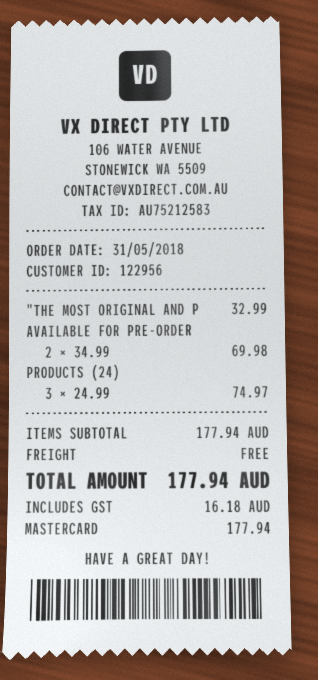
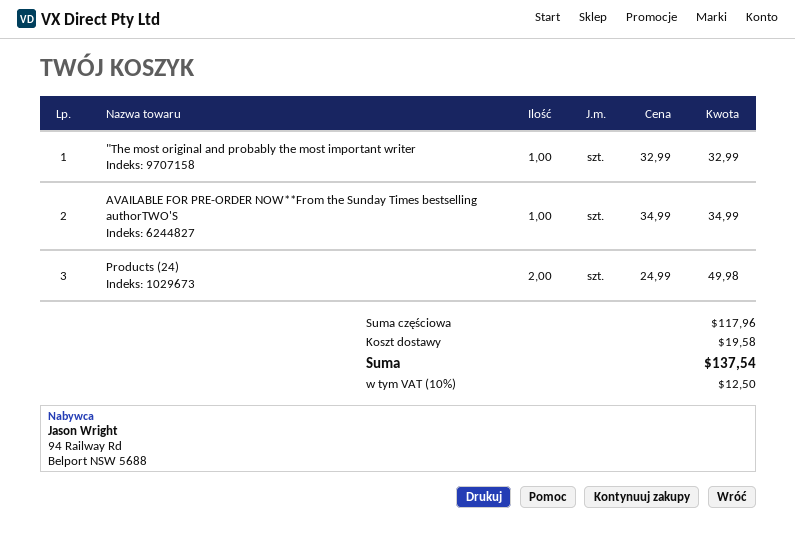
AVAILABLE FOR PRE-ORDER: 2 x 34.99 = 69.98 -> 1 x 34.99 = 34.99
PRODUCTS (24): 3 x 24.99 = 74.97 -> 2 x 24.99 = 49.98
subtotal: 177.94 -> 117.96
shipping: 0.00 -> 19.58
tax: 16.18 -> 12.50
total: 177.94 -> 137.54

